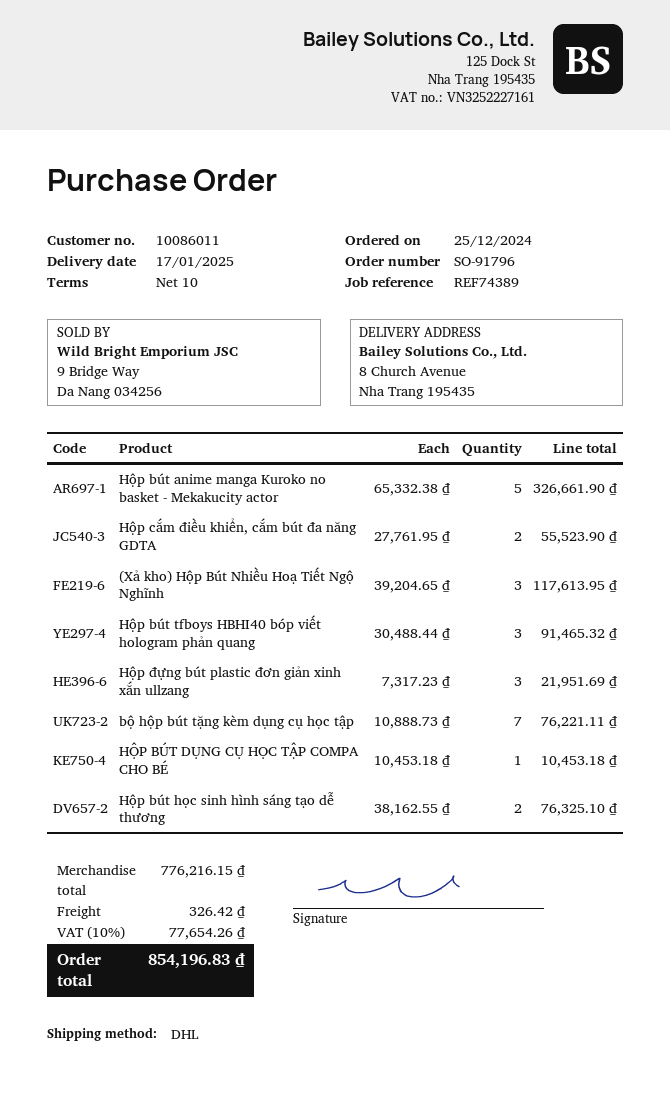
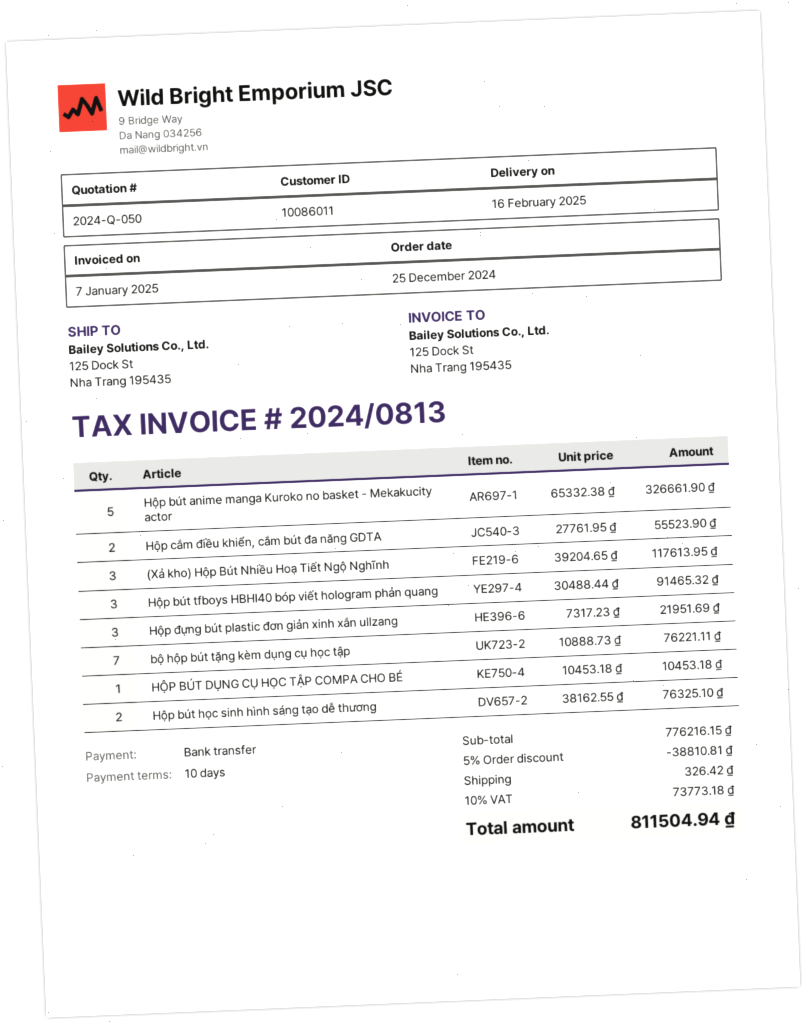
delivery date: 2025-01-17 -> 2025-02-16
ship to: 8 Church Avenue, Nha Trang 195435 -> 125 Dock St, Nha Trang 195435
discount: none -> 5% = 38810.81
tax: 10% = 77654.26 -> 10% = 73773.18
total: 854196.83 -> 811504.94

